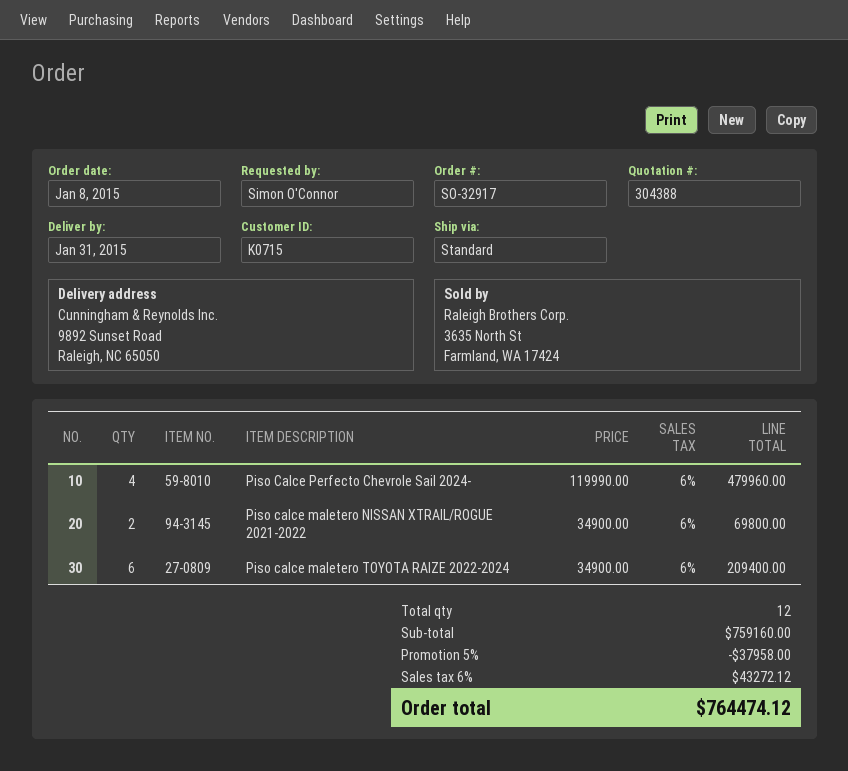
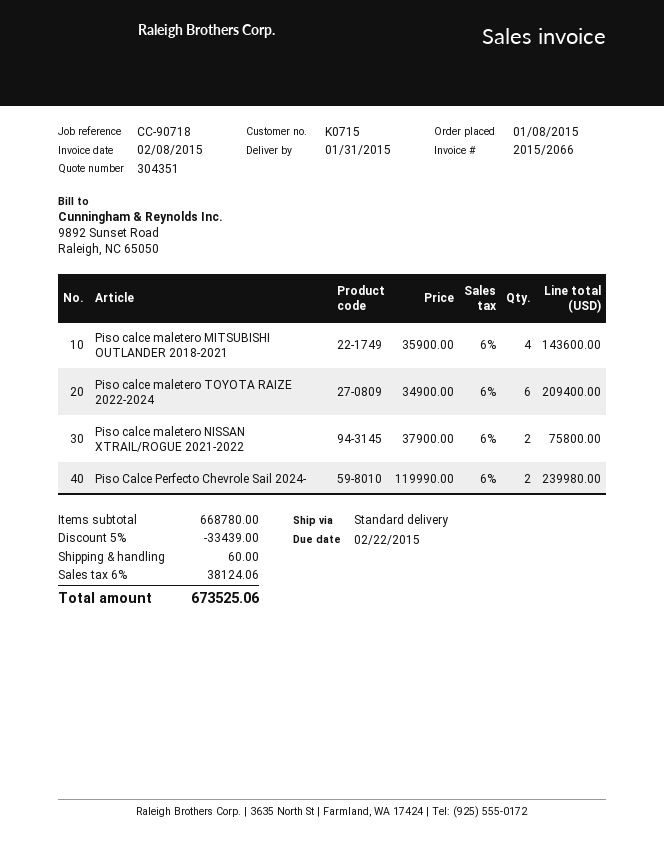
quote number: 304388 -> 304351
Piso Calce Perfecto Chevrole Sail 2024-: 4 x 119990.00 = 479960.00 -> 2 x 119990.00 = 239980.00
Piso calce maletero NISSAN XTRAIL/ROGUE 2021-2022: 2 x 34900.00 = 69800.00 -> 2 x 37900.00 = 75800.00
Piso calce maletero MITSUBISHI OUTLANDER 2018-2021: none -> 4 x 35900.00 = 143600.00
subtotal: 759160.00 -> 668780.00
discount: 5% = 37958.00 -> 5% = 33439.00
shipping: none -> 60.00
tax: 6% = 43272.12 -> 6% = 38124.06
total: 764474.12 -> 673525.06

